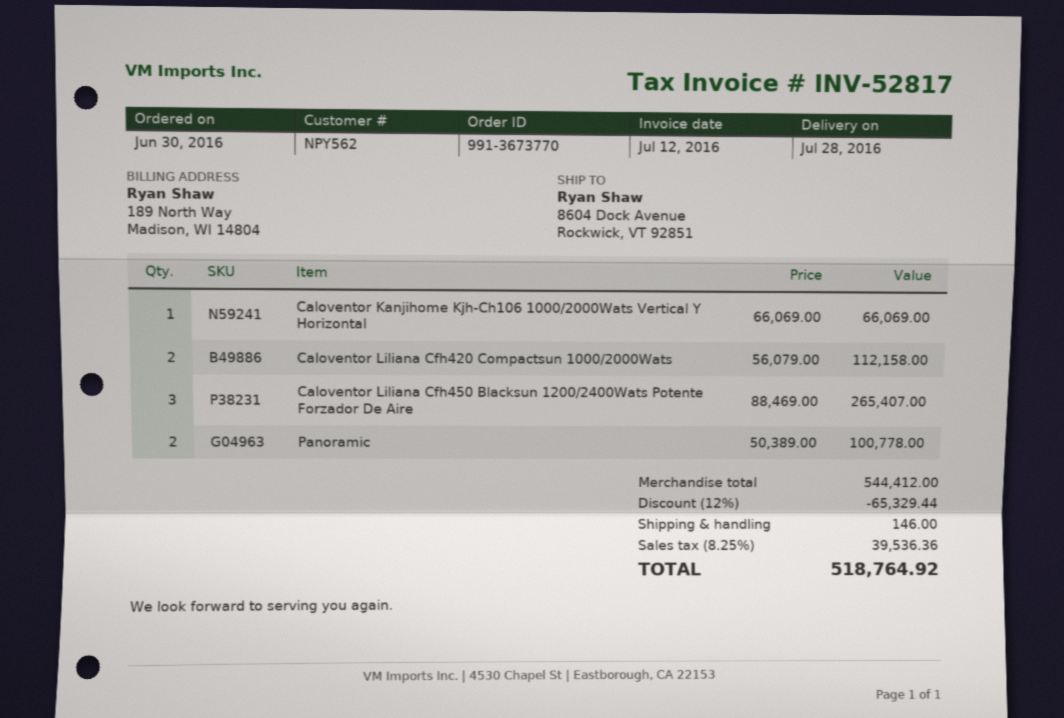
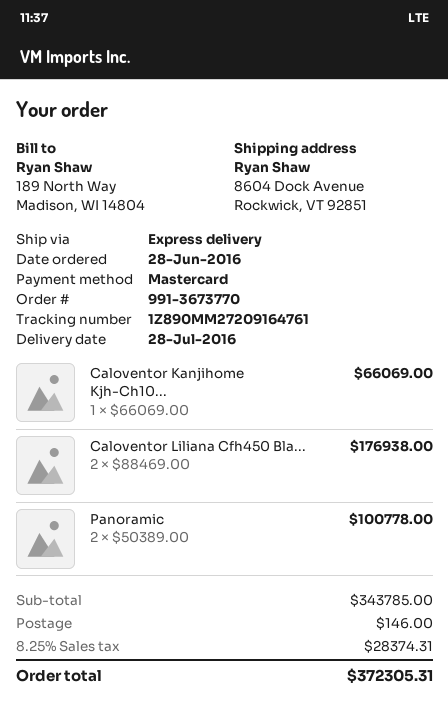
order date: 2016-06-30 -> 2016-06-28
Caloventor Liliana Cfh420 Compactsun 1000/2000Wats: 2 x 56079.00 = 112158.00 -> none
Caloventor Liliana Cfh450 Blacksun 1200/2400Wats Potente Forzador De Aire: 3 x 88469.00 = 265407.00 -> 2 x 88469.00 = 176938.00
subtotal: 544412.00 -> 343785.00
discount: 12% = 65329.44 -> none
tax: 8.25% = 39536.36 -> 8.25% = 28374.31
total: 518764.92 -> 372305.31

